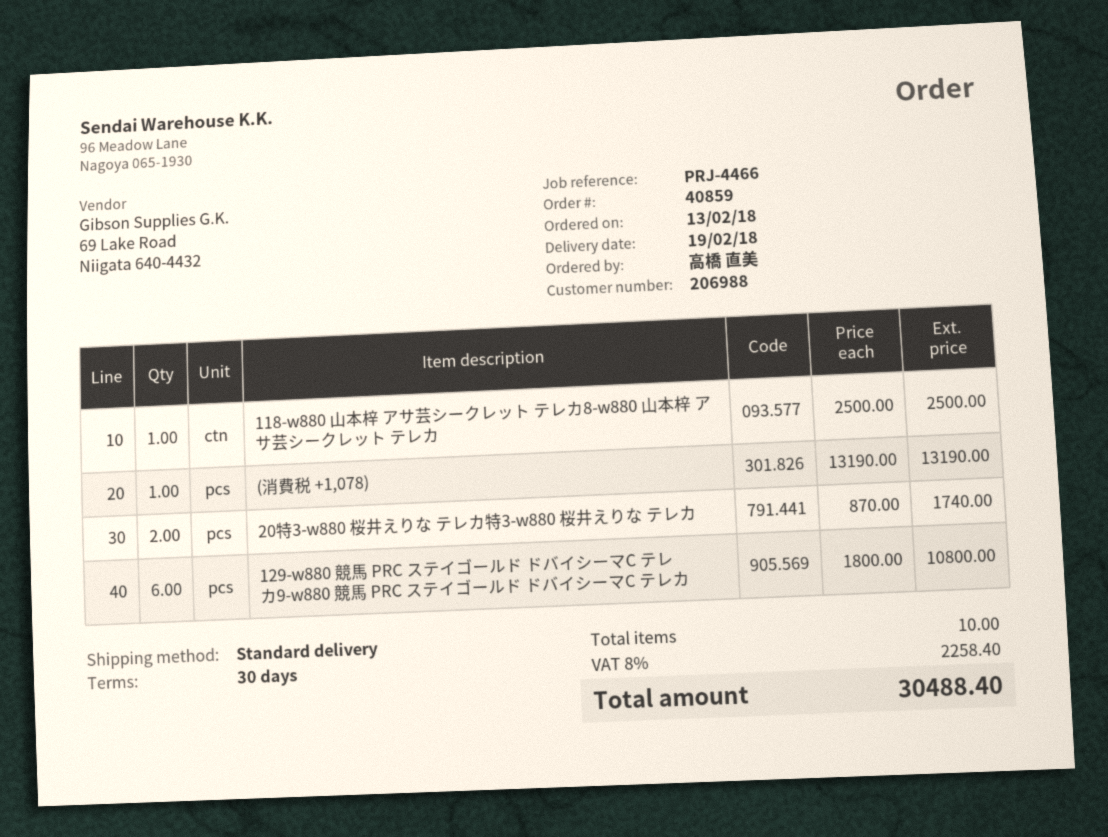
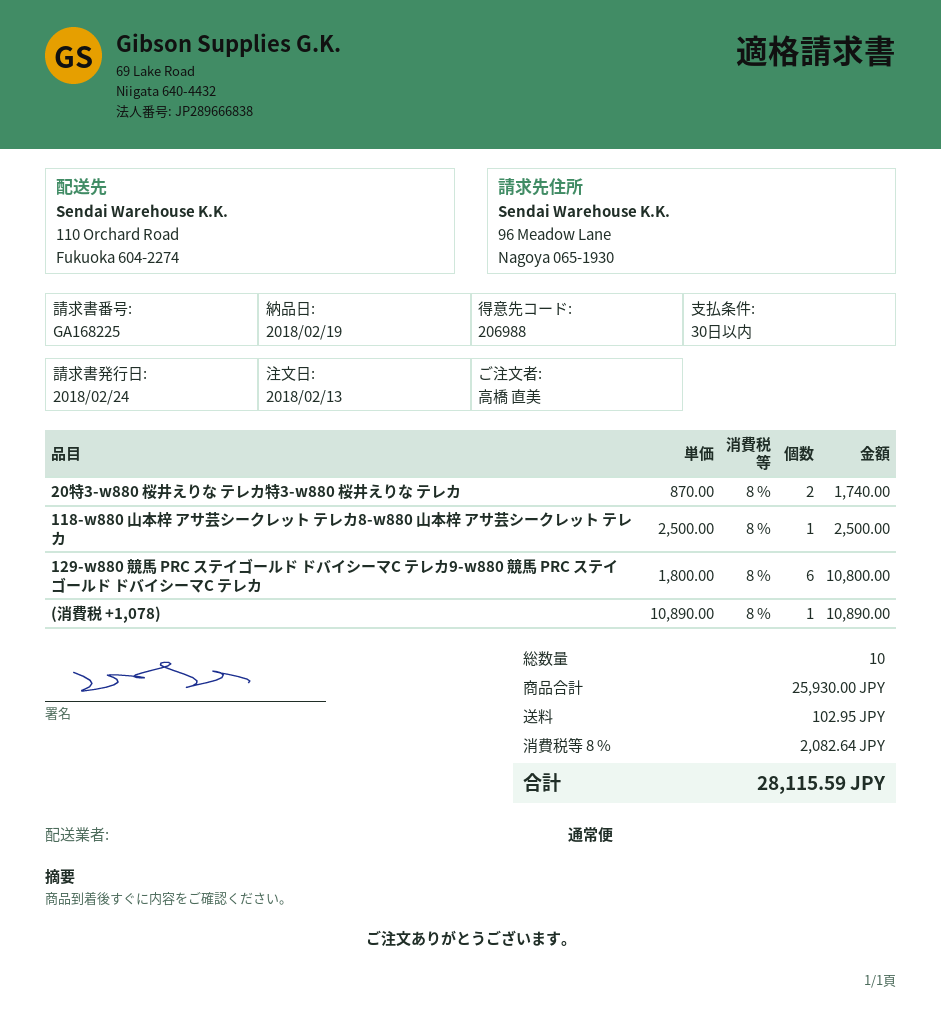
(消費税 +1,078): 1 x 13190.00 = 13190.00 -> 1 x 10890.00 = 10890.00
shipping: none -> 102.95
tax: 8% = 2258.40 -> 8% = 2082.64
total: 30488.40 -> 28115.59

